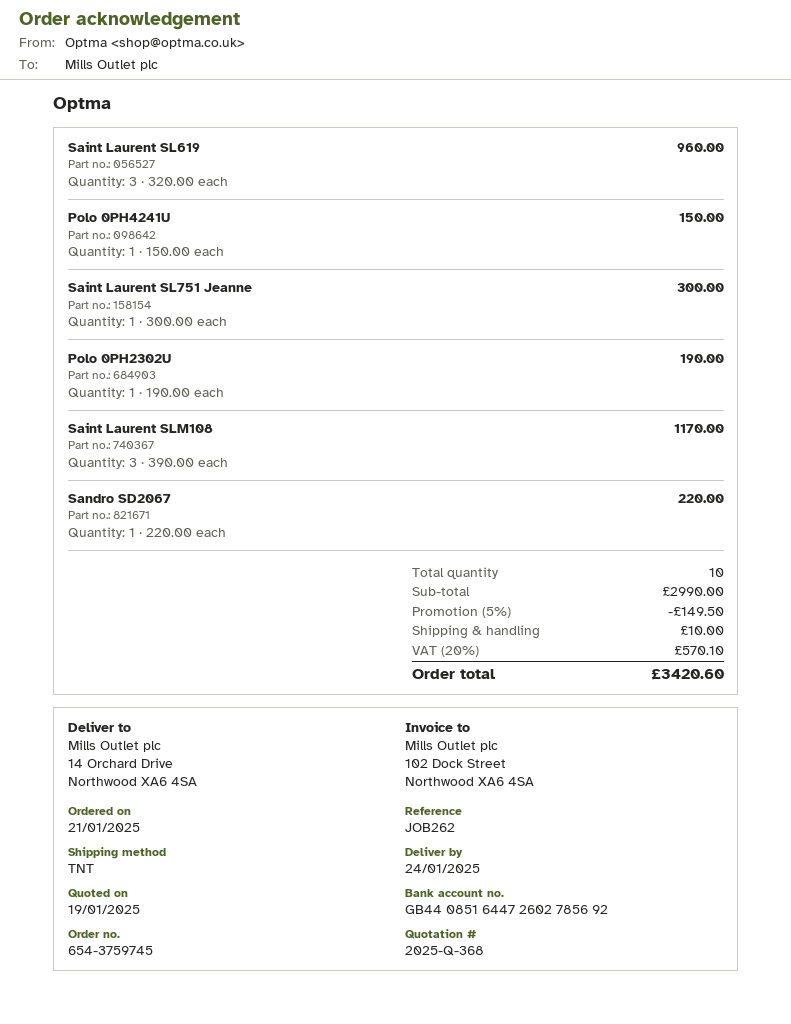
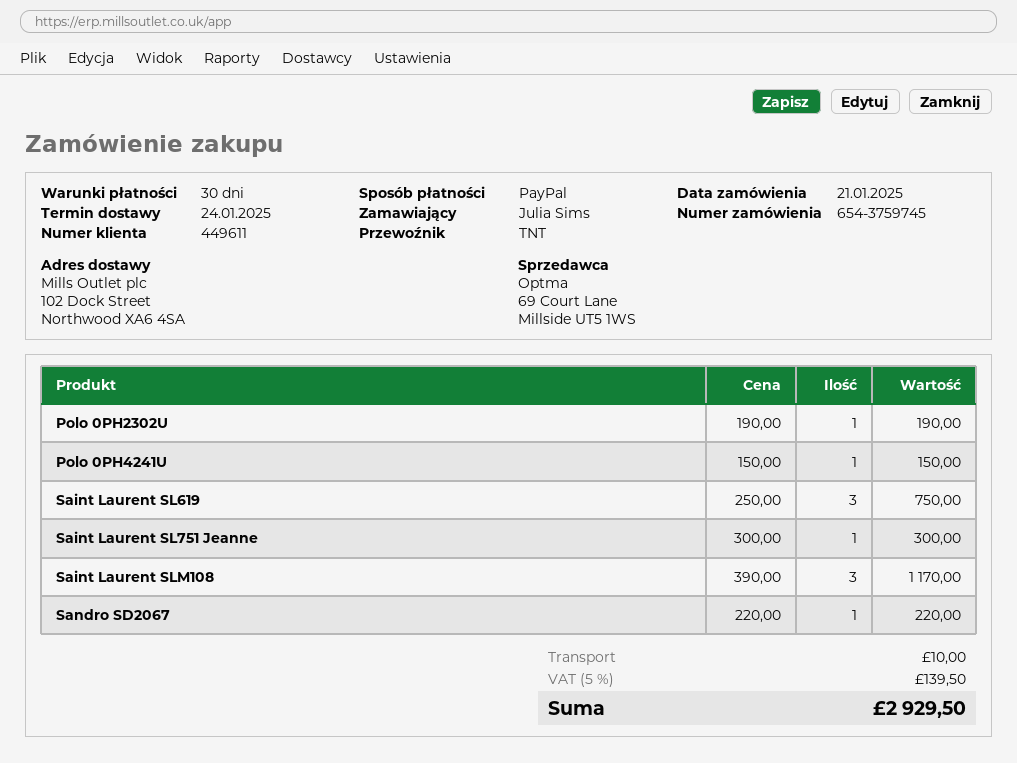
ship to: 14 Orchard Drive, Northwood XA6 4SA -> 102 Dock Street, Northwood XA6 4SA
Saint Laurent SL619: 3 x 320.00 = 960.00 -> 3 x 250.00 = 750.00
discount: 5% = 149.50 -> none
tax: 20% = 570.10 -> 5% = 139.50
total: 3420.60 -> 2929.50

